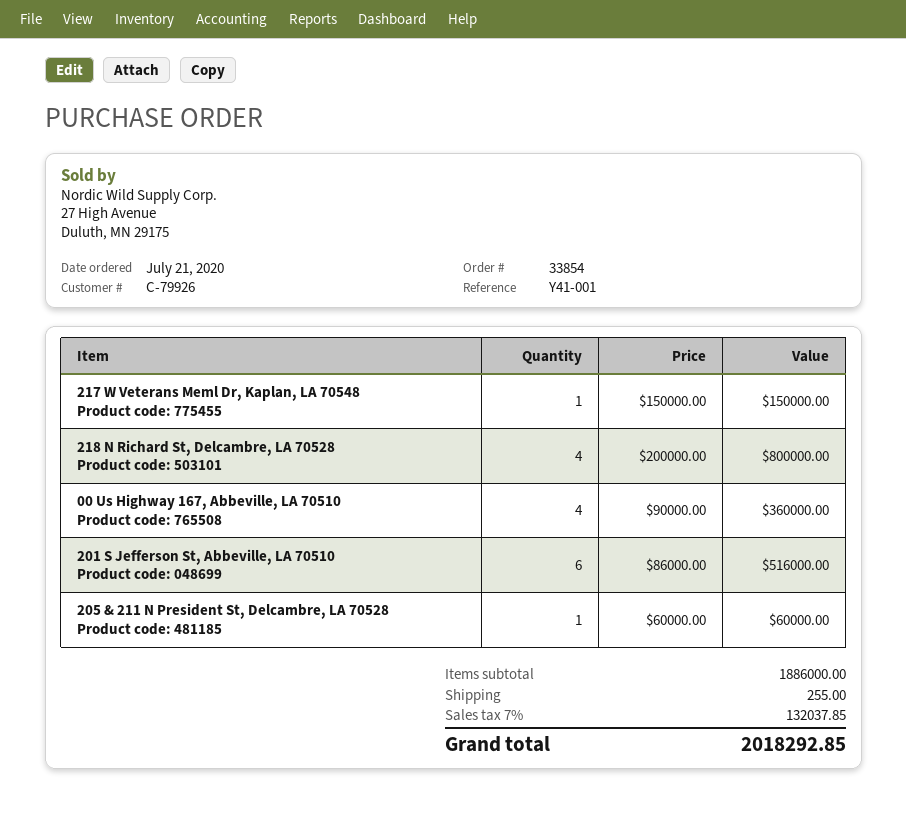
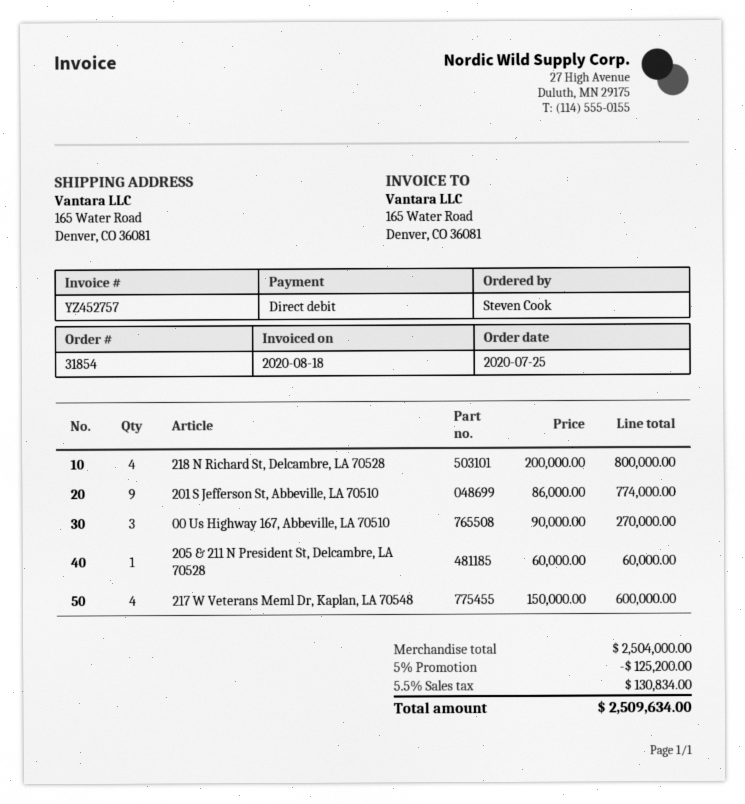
order number: 33854 -> 31854
order date: 2020-07-21 -> 2020-07-25
217 W Veterans Meml Dr, Kaplan, LA 70548: 1 x 150000.00 = 150000.00 -> 4 x 150000.00 = 600000.00
00 Us Highway 167, Abbeville, LA 70510: 4 x 90000.00 = 360000.00 -> 3 x 90000.00 = 270000.00
201 S Jefferson St, Abbeville, LA 70510: 6 x 86000.00 = 516000.00 -> 9 x 86000.00 = 774000.00
subtotal: 1886000.00 -> 2504000.00
discount: none -> 5% = 125200.00
shipping: 255.00 -> none
tax: 7% = 132037.85 -> 5.5% = 130834.00
total: 2018292.85 -> 2509634.00

